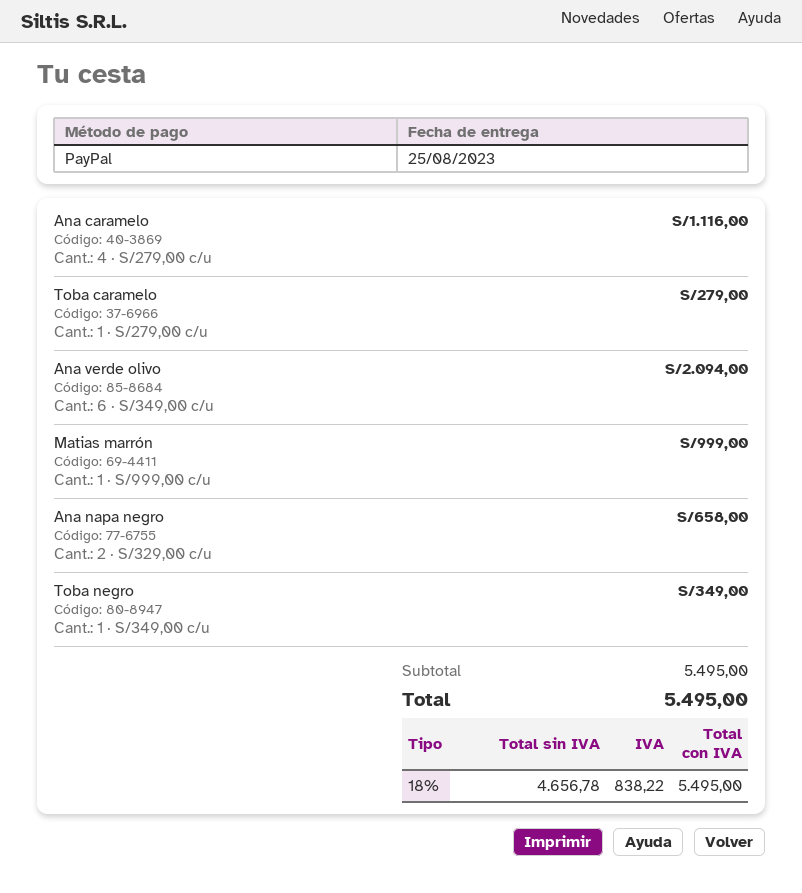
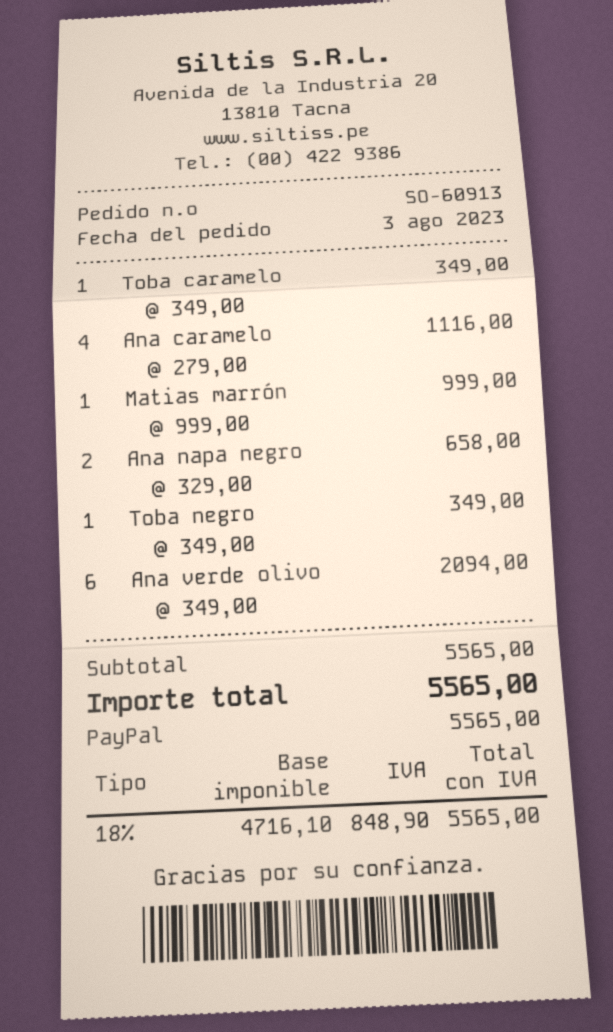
Toba caramelo: 1 x 279.00 = 279.00 -> 1 x 349.00 = 349.00
subtotal: 5495.00 -> 5565.00
net: 4656.78 -> 4716.10
tax: 18% = 838.22 -> 18% = 848.90
total: 5495.00 -> 5565.00

